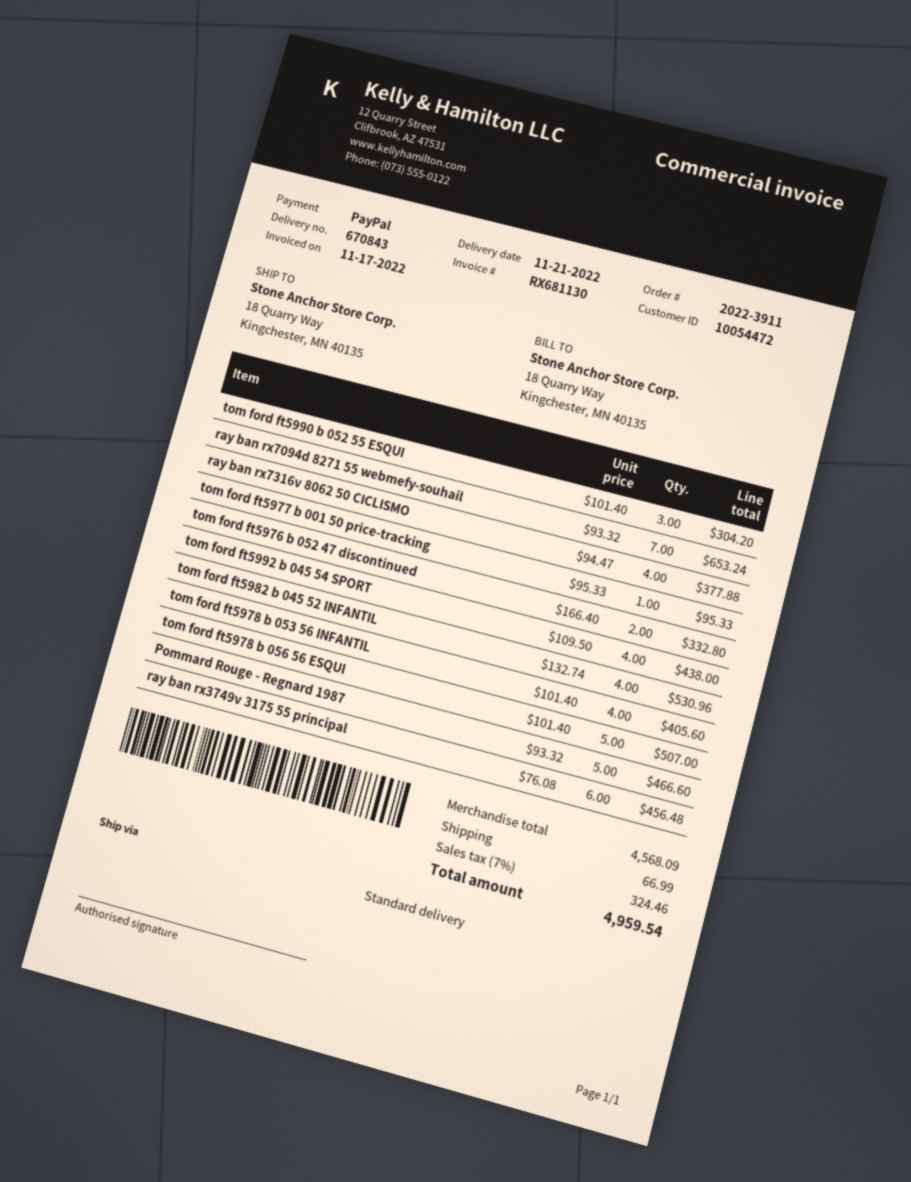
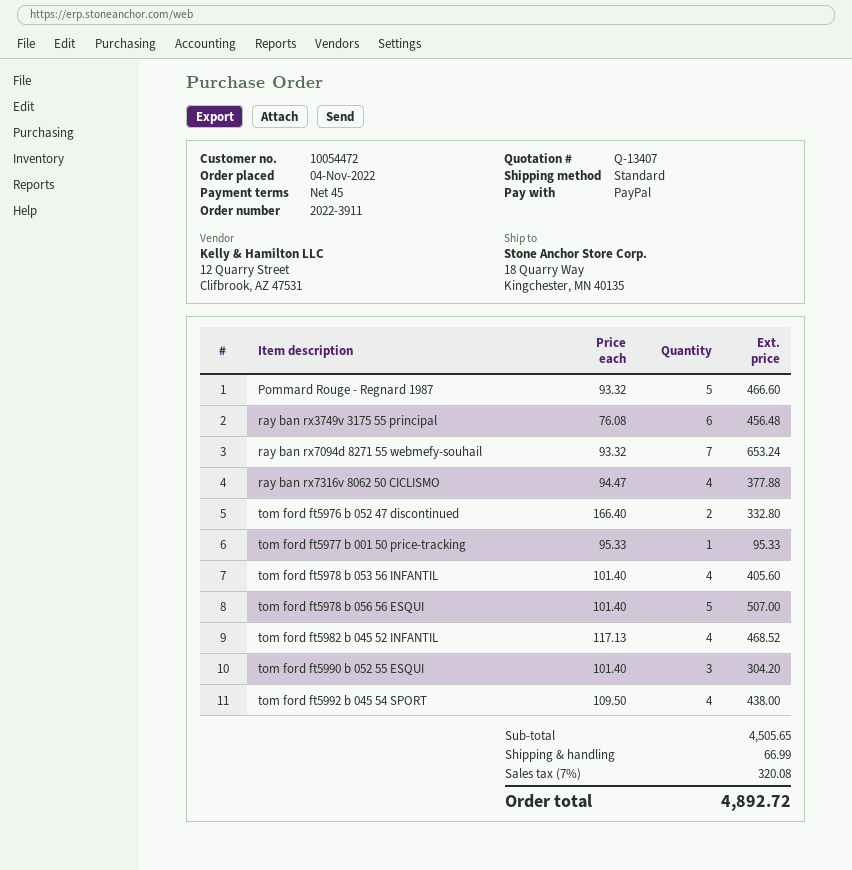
tom ford ft5982 b 045 52 INFANTIL: 4 x 132.74 = 530.96 -> 4 x 117.13 = 468.52
subtotal: 4568.09 -> 4505.65
tax: 7% = 324.46 -> 7% = 320.08
total: 4959.54 -> 4892.72

